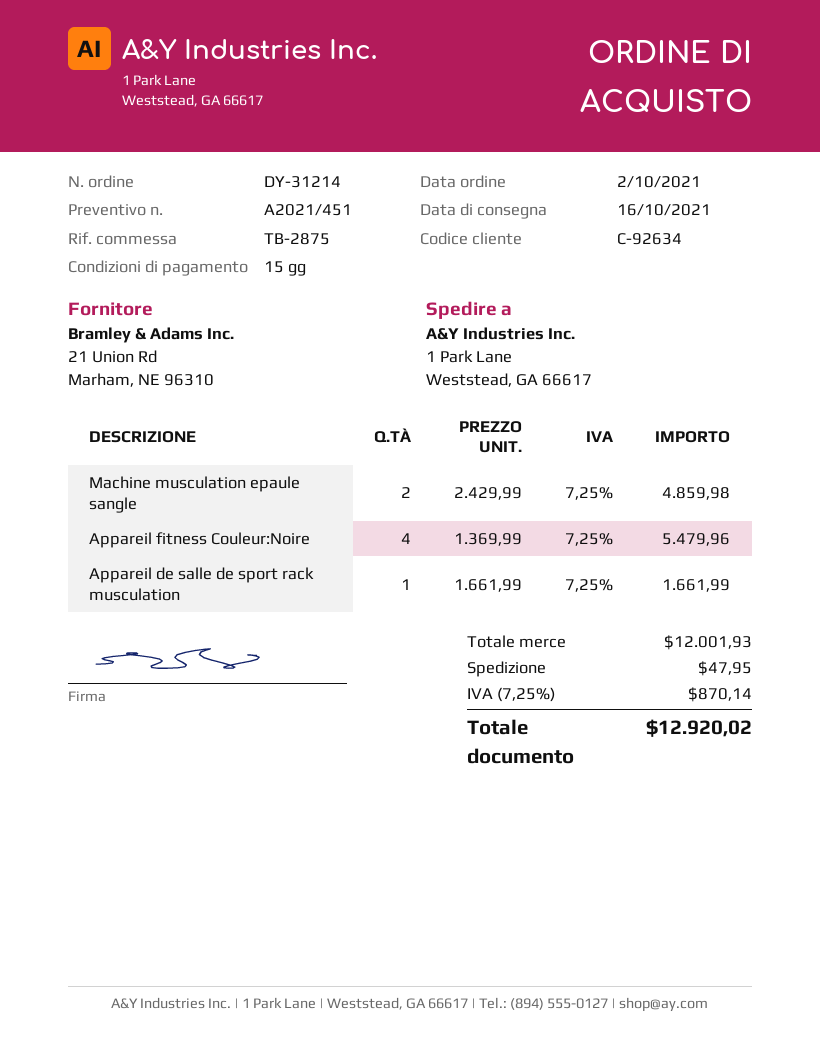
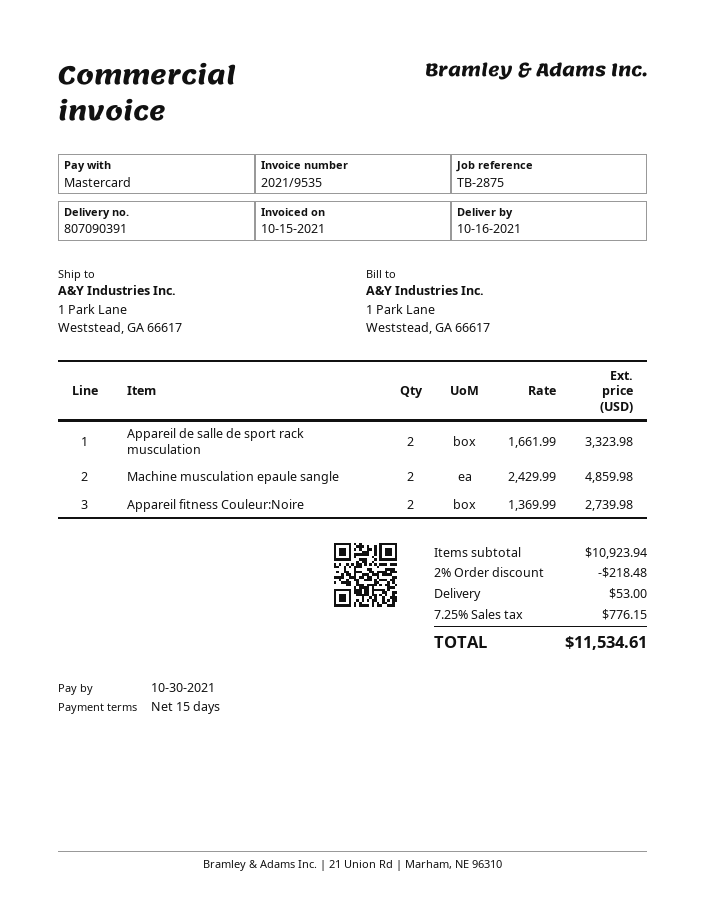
Appareil fitness Couleur:Noire: 4 x 1369.99 = 5479.96 -> 2 x 1369.99 = 2739.98
Appareil de salle de sport rack musculation: 1 x 1661.99 = 1661.99 -> 2 x 1661.99 = 3323.98
subtotal: 12001.93 -> 10923.94
discount: none -> 2% = 218.48
shipping: 47.95 -> 53.00
tax: 7.25% = 870.14 -> 7.25% = 776.15
total: 12920.02 -> 11534.61

